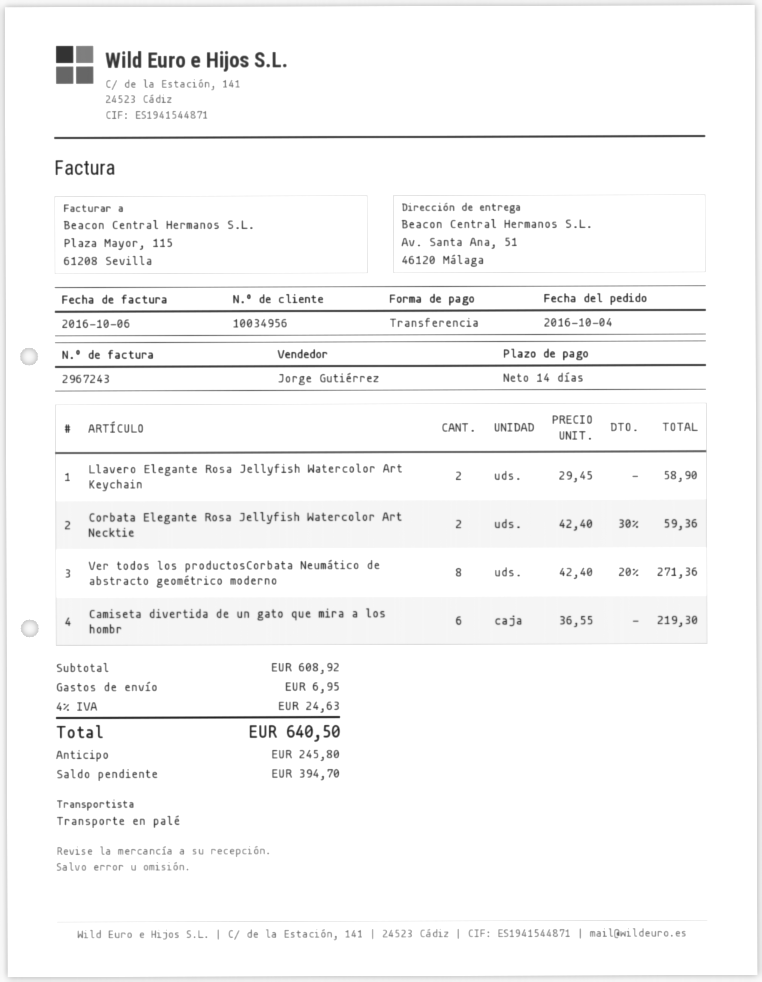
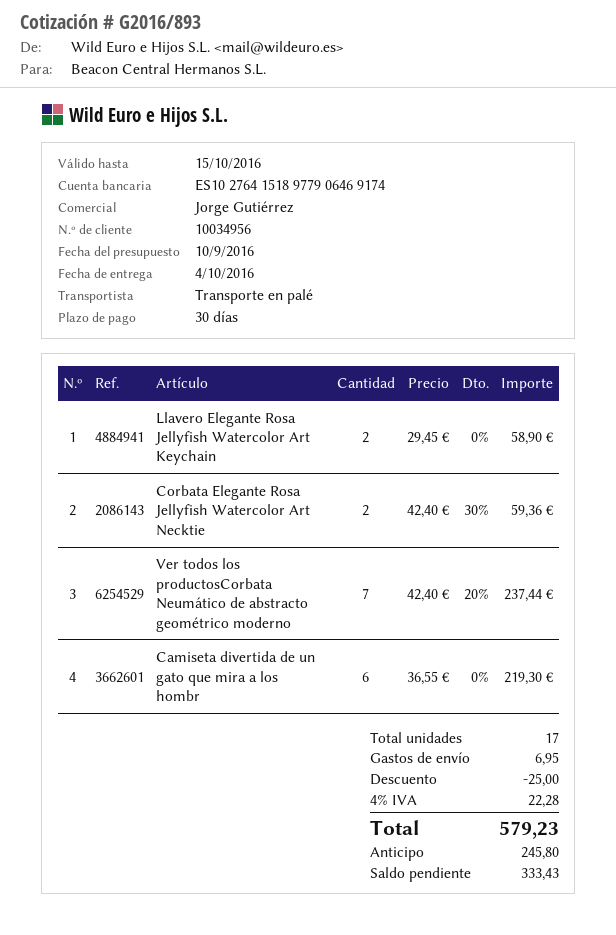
payment terms: 14 days -> 30 days
Ver todos los productosCorbata Neumático de abstracto geométrico moderno: 8 x 42.40 - 20% = 271.36 -> 7 x 42.40 - 20% = 237.44
discount: none -> 25.00
tax: 4% = 24.63 -> 4% = 22.28
total: 640.50 -> 579.23
balance: 394.70 -> 333.43

